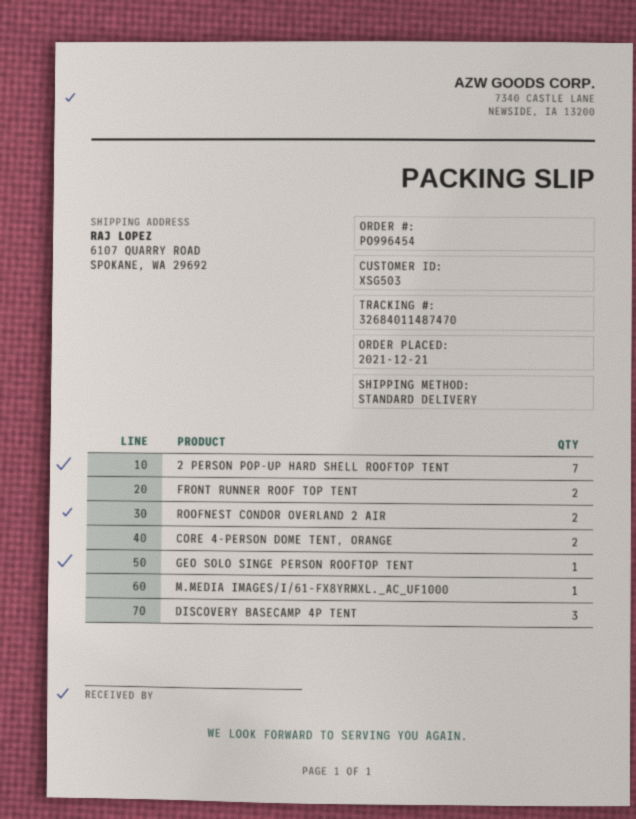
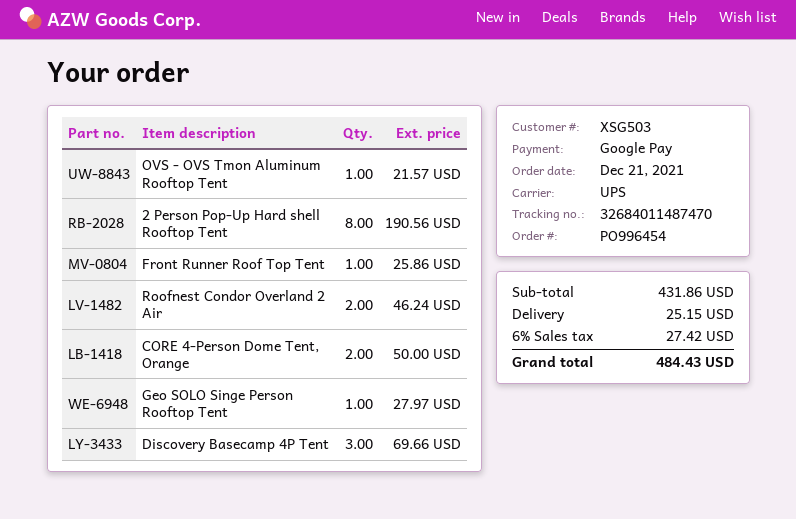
shipping method: standard -> UPS
2 PERSON POP-UP HARD SHELL ROOFTOP TENT: 7 -> 8
FRONT RUNNER ROOF TOP TENT: 2 -> 1
M.MEDIA IMAGES/I/61-FX8YRMXL._AC_UF1000: 1 -> none
OVS - OVS Tmon Aluminum Rooftop Tent: none -> 1

